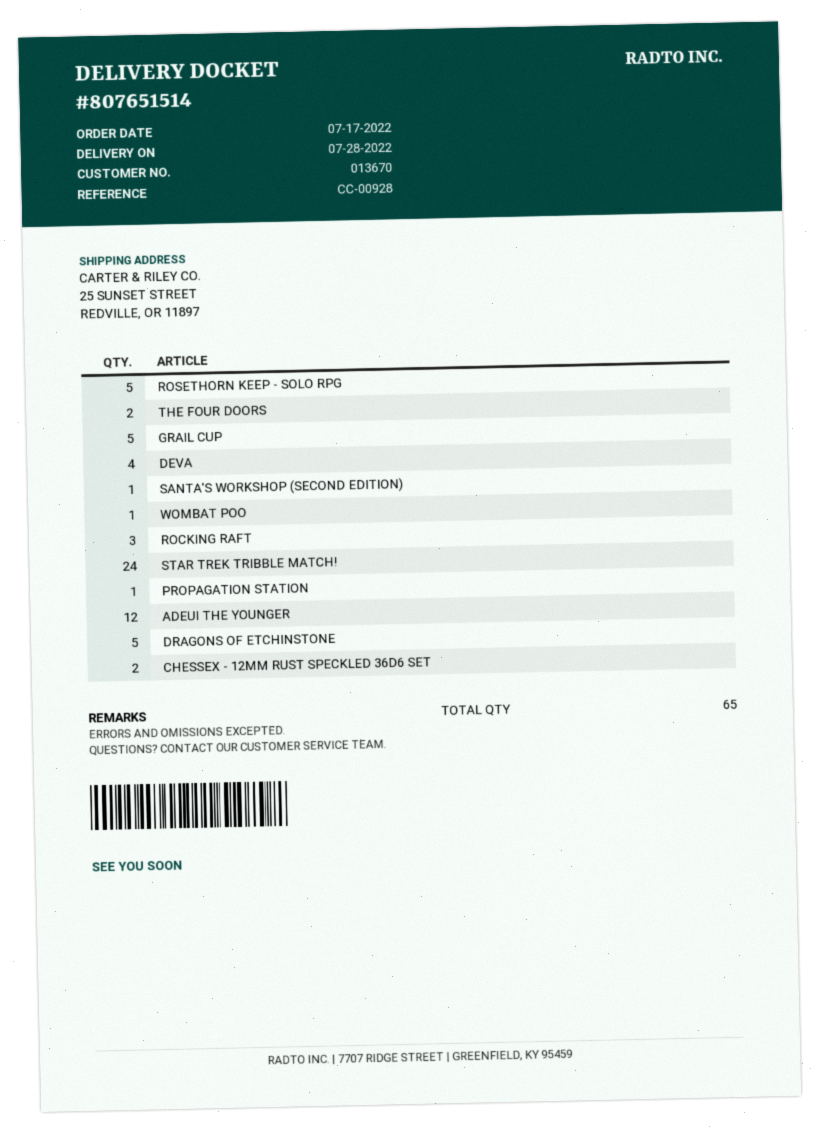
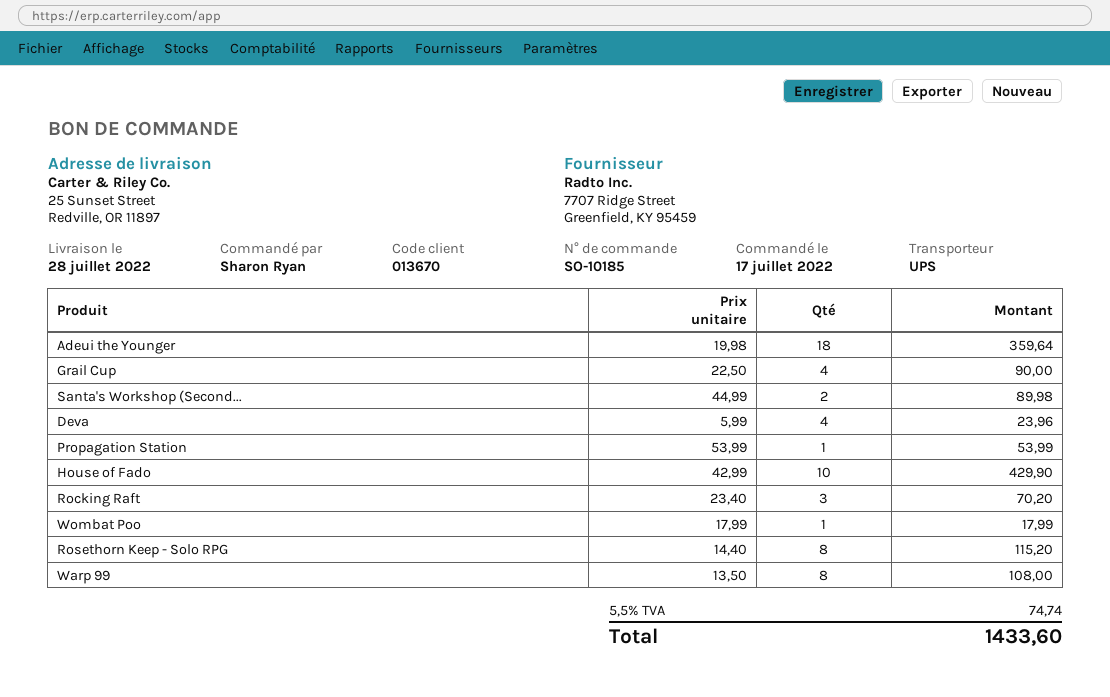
ROSETHORN KEEP - SOLO RPG: 5 -> 8
THE FOUR DOORS: 2 -> none
GRAIL CUP: 5 -> 4
SANTA'S WORKSHOP (SECOND EDITION): 1 -> 2
STAR TREK TRIBBLE MATCH!: 24 -> none
ADEUI THE YOUNGER: 12 -> 18
DRAGONS OF ETCHINSTONE: 5 -> none
CHESSEX - 12MM RUST SPECKLED 36D6 SET: 2 -> none
House of Fado: none -> 10
Warp 99: none -> 8

